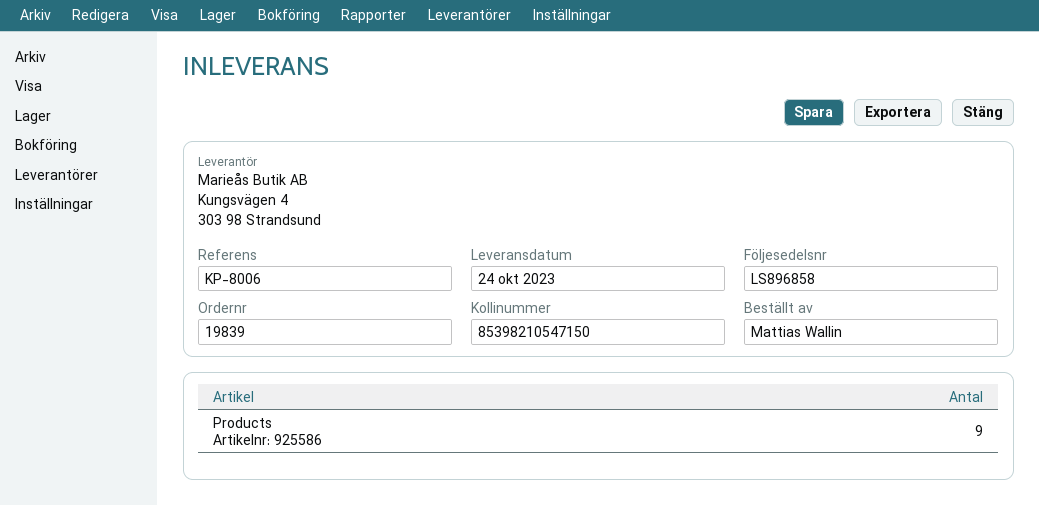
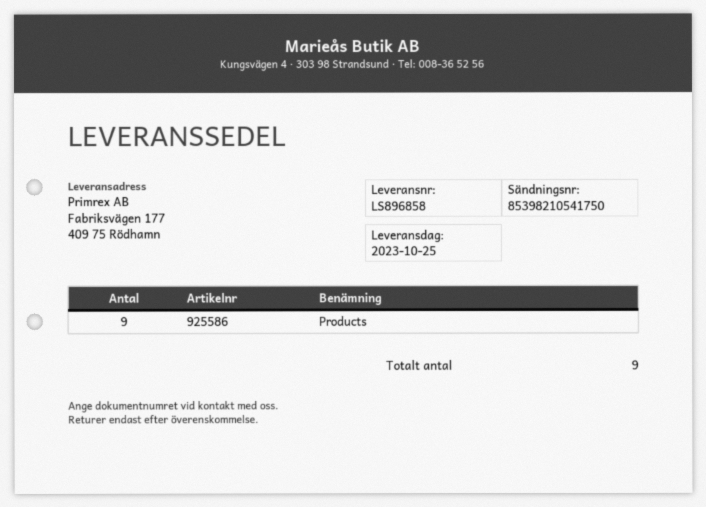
delivery date: 2023-10-24 -> 2023-10-25
tracking number: 85398210547150 -> 85398210541750

